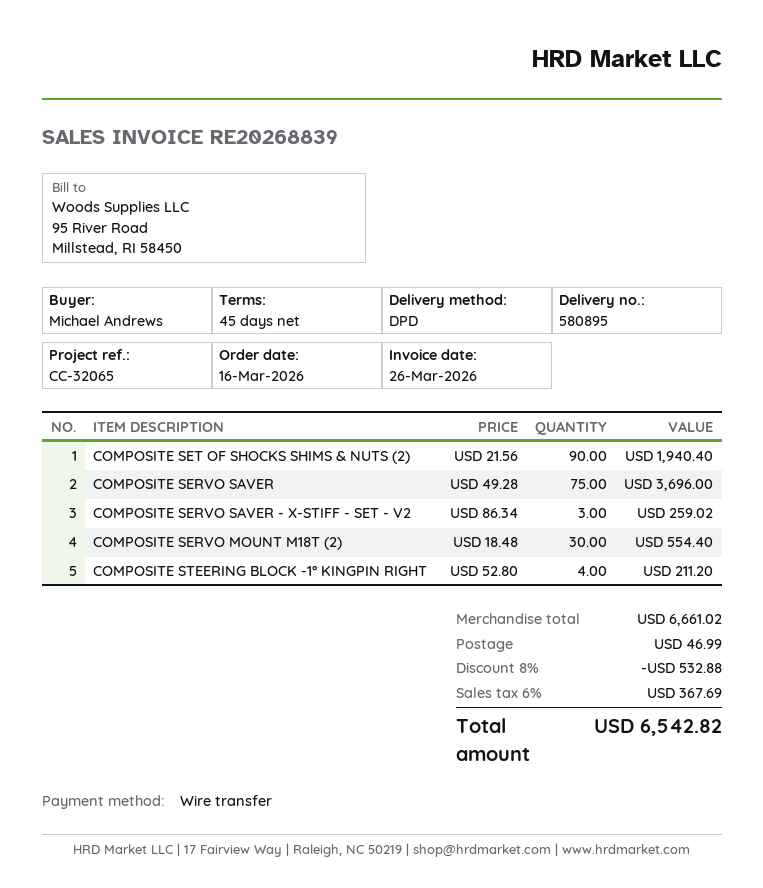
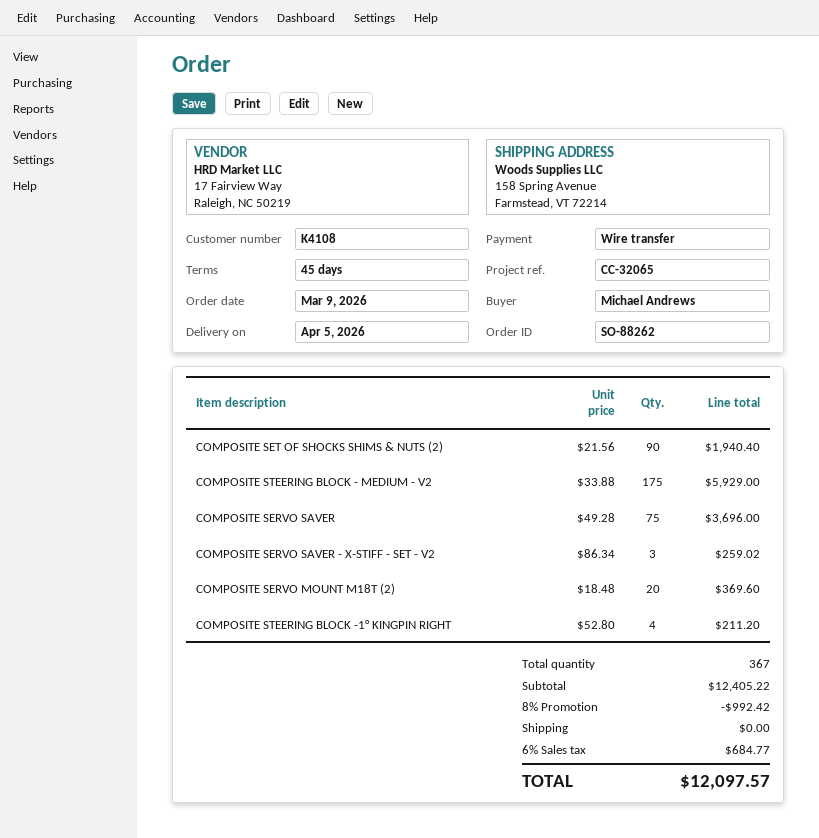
order date: 2026-03-16 -> 2026-03-09
COMPOSITE SERVO MOUNT M18T (2): 30 x 18.48 = 554.40 -> 20 x 18.48 = 369.60
COMPOSITE STEERING BLOCK - MEDIUM - V2: none -> 175 x 33.88 = 5929.00
subtotal: 6661.02 -> 12405.22
discount: 8% = 532.88 -> 8% = 992.42
shipping: 46.99 -> 0.00
tax: 6% = 367.69 -> 6% = 684.77
total: 6542.82 -> 12097.57

